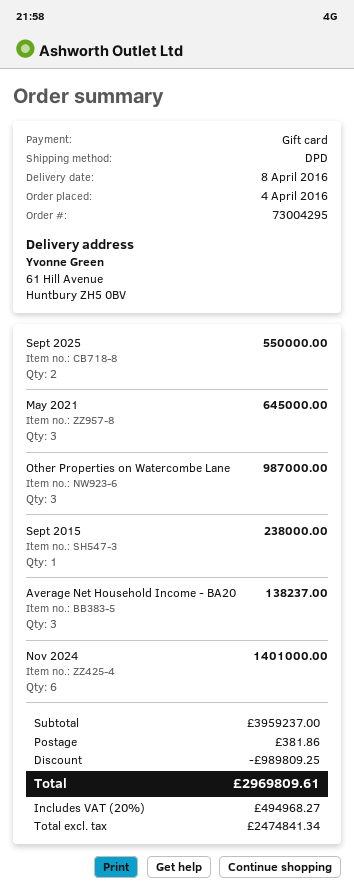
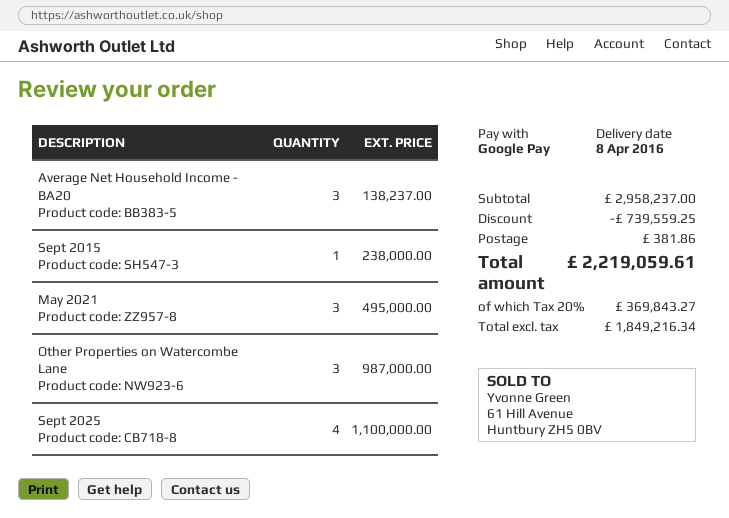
payment method: gift card -> Google Pay
Sept 2025: 2 for 550000.00 -> 4 for 1100000.00
May 2021: 3 for 645000.00 -> 3 for 495000.00
Nov 2024: 6 for 1401000.00 -> none
subtotal: 3959237.00 -> 2958237.00
discount: 989809.25 -> 739559.25
net: 2474841.34 -> 1849216.34
tax: 20% = 494968.27 -> 20% = 369843.27
total: 2969809.61 -> 2219059.61

